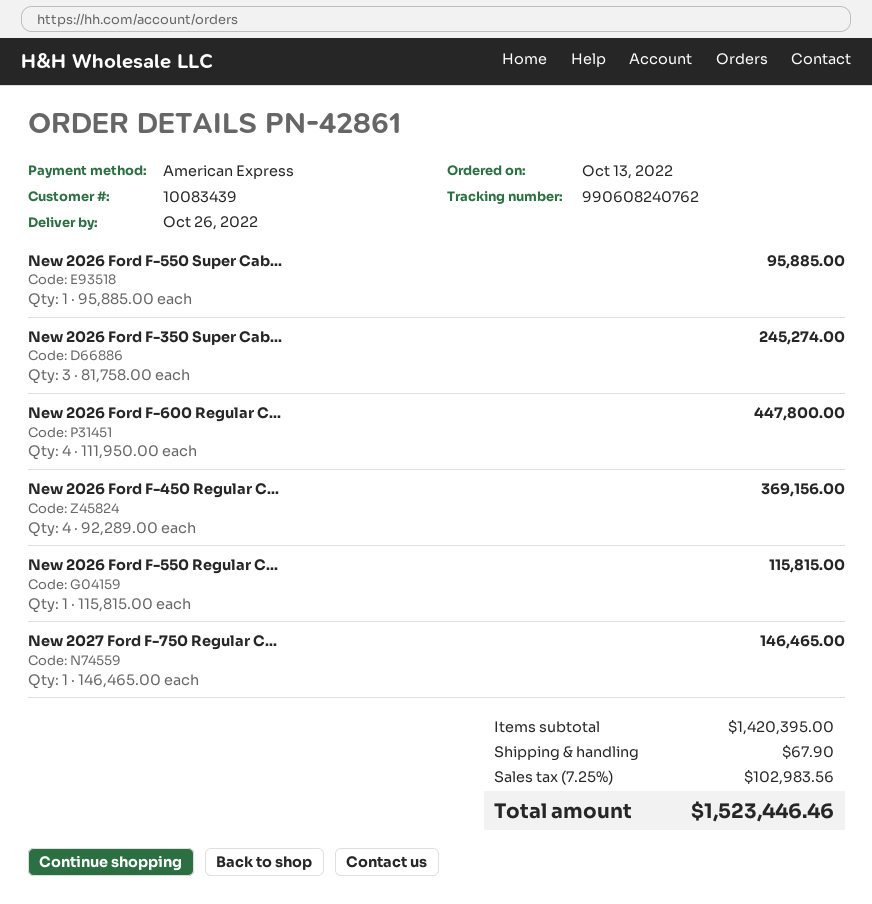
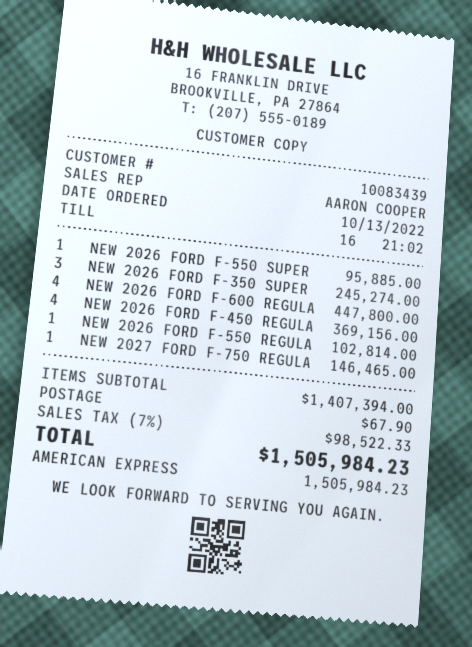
New 2026 Ford F-550 Regular C...: 1 for 115815.00 -> 1 for 102814.00
subtotal: 1420395.00 -> 1407394.00
tax: 7.25% = 102983.56 -> 7% = 98522.33
total: 1523446.46 -> 1505984.23

